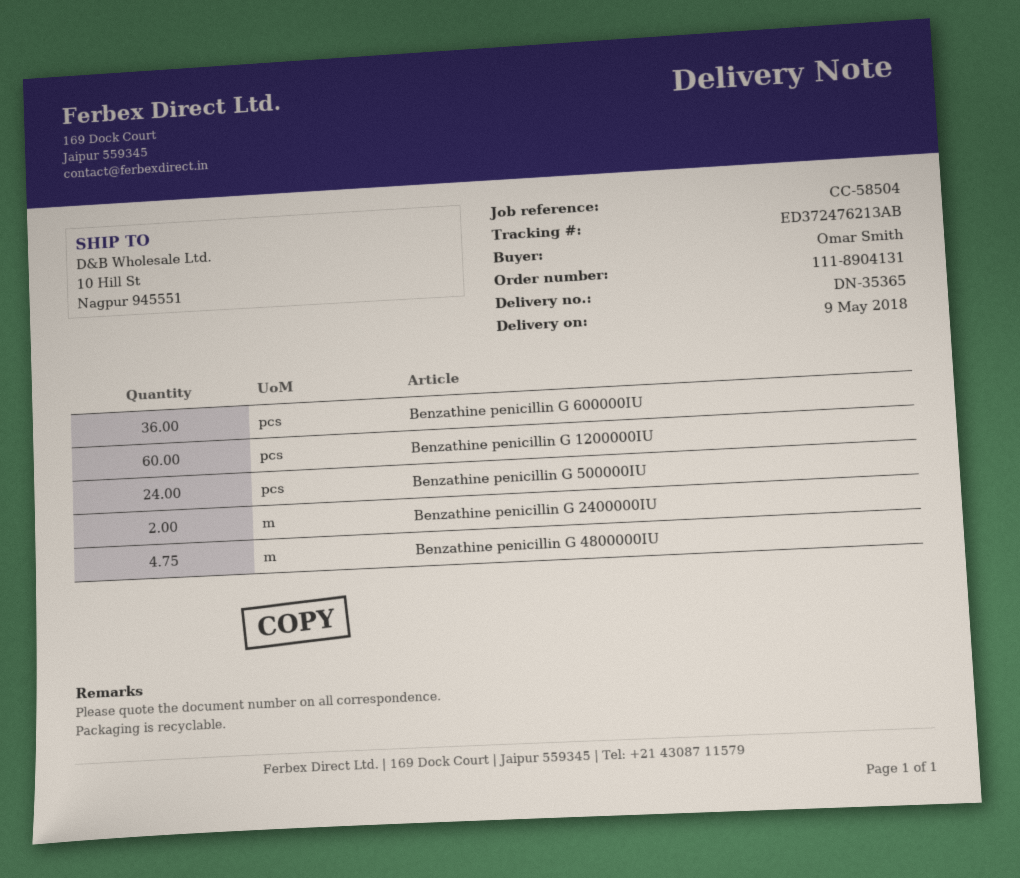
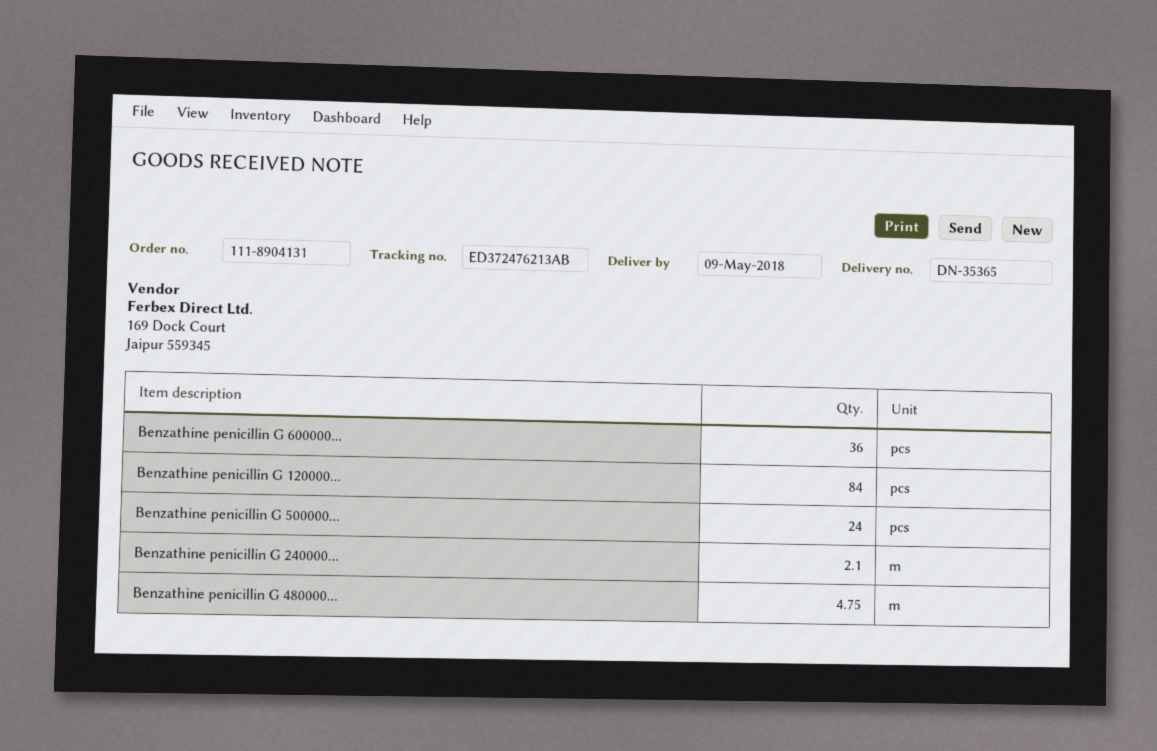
Benzathine penicillin G 1200000IU: 60 -> 84
Benzathine penicillin G 2400000IU: 2 -> 2.1

